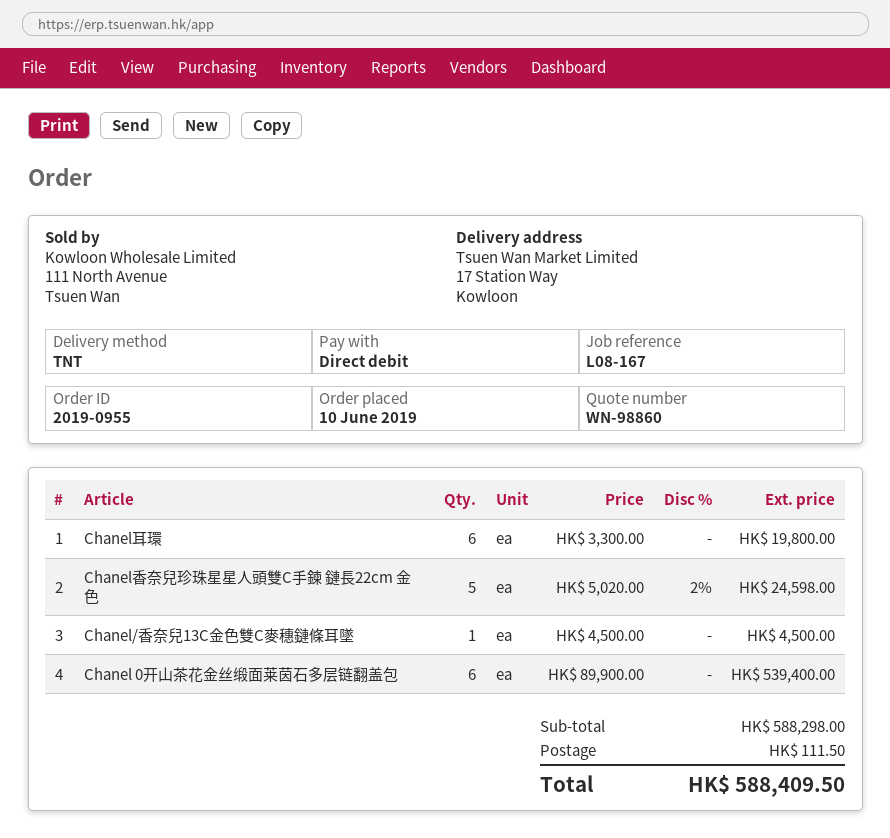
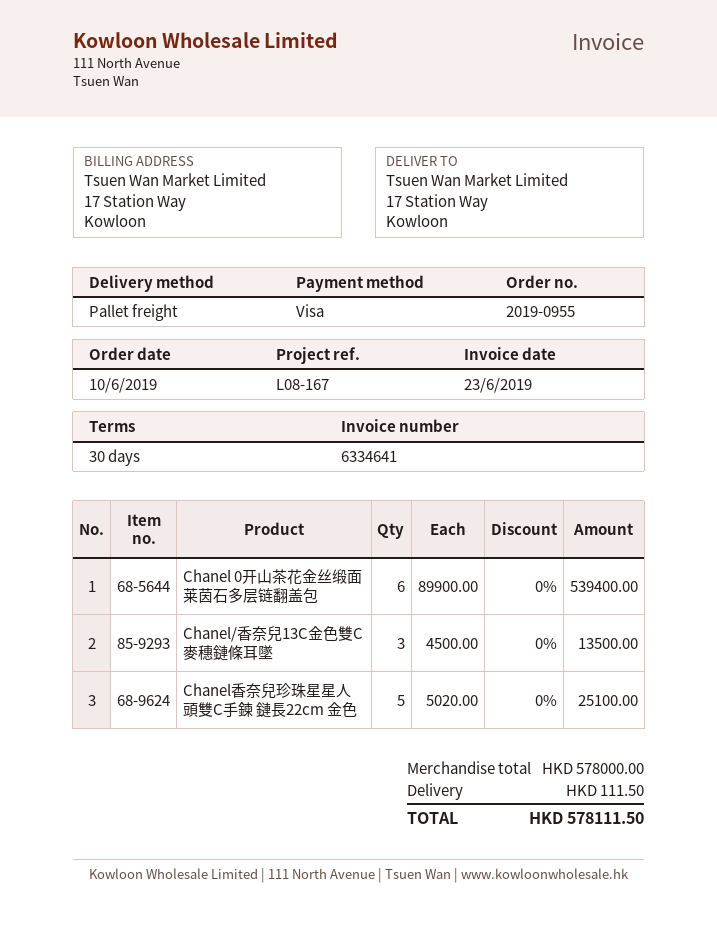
payment method: direct debit -> Visa
shipping method: TNT -> pallet freight
Chanel耳環: 6 x 3300.00 = 19800.00 -> none
Chanel香奈兒珍珠星星人頭雙C手鍊 鏈長22cm 金色: 5 x 5020.00 - 2% = 24598.00 -> 5 x 5020.00 = 25100.00
Chanel/香奈兒13C金色雙C麥穗鏈條耳墜: 1 x 4500.00 = 4500.00 -> 3 x 4500.00 = 13500.00
subtotal: 588298.00 -> 578000.00
total: 588409.50 -> 578111.50

